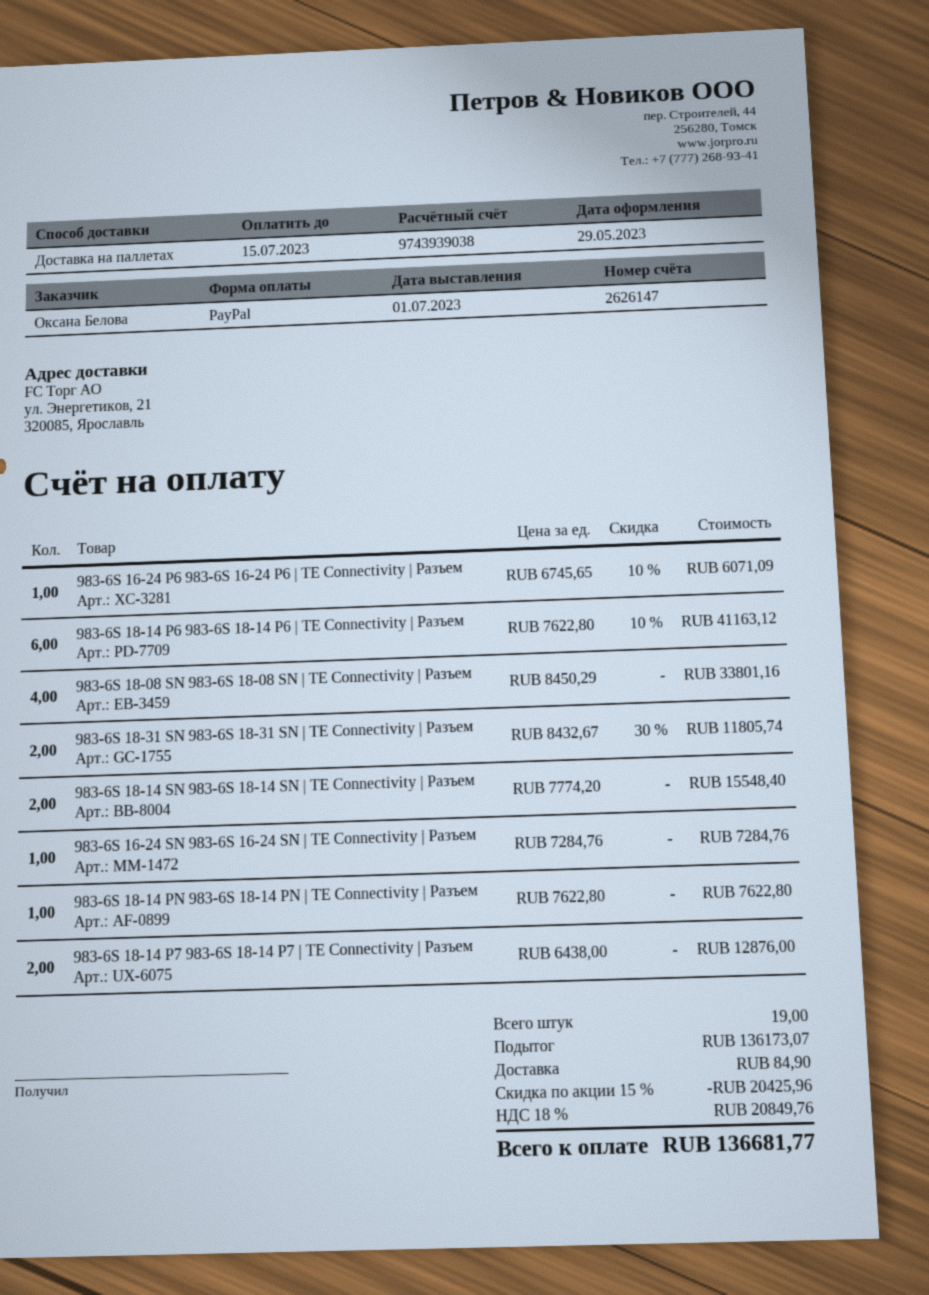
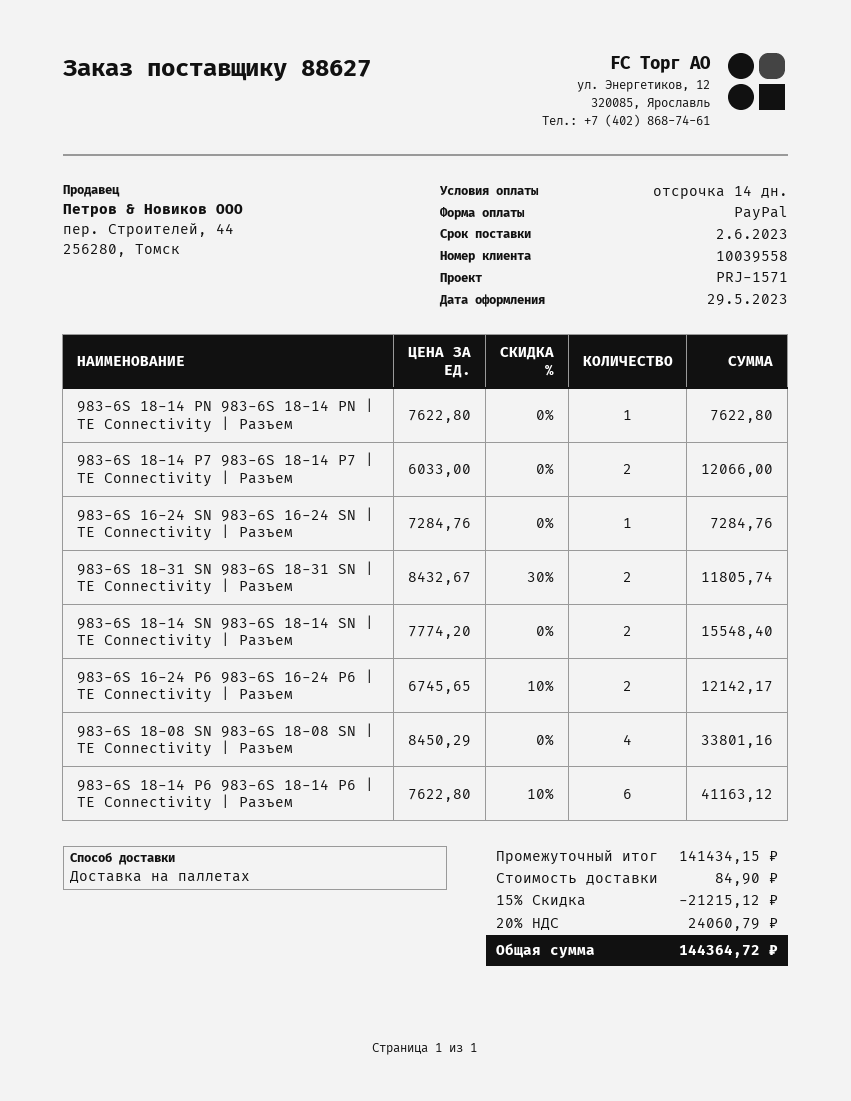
983-6S 16-24 P6 983-6S 16-24 P6 | TE Connectivity | Разъем: 1 x 6745.65 - 10% = 6071.09 -> 2 x 6745.65 - 10% = 12142.17
983-6S 18-14 P7 983-6S 18-14 P7 | TE Connectivity | Разъем: 2 x 6438.00 = 12876.00 -> 2 x 6033.00 = 12066.00
subtotal: 136173.07 -> 141434.15
discount: 15% = 20425.96 -> 15% = 21215.12
tax: 18% = 20849.76 -> 20% = 24060.79
total: 136681.77 -> 144364.72

